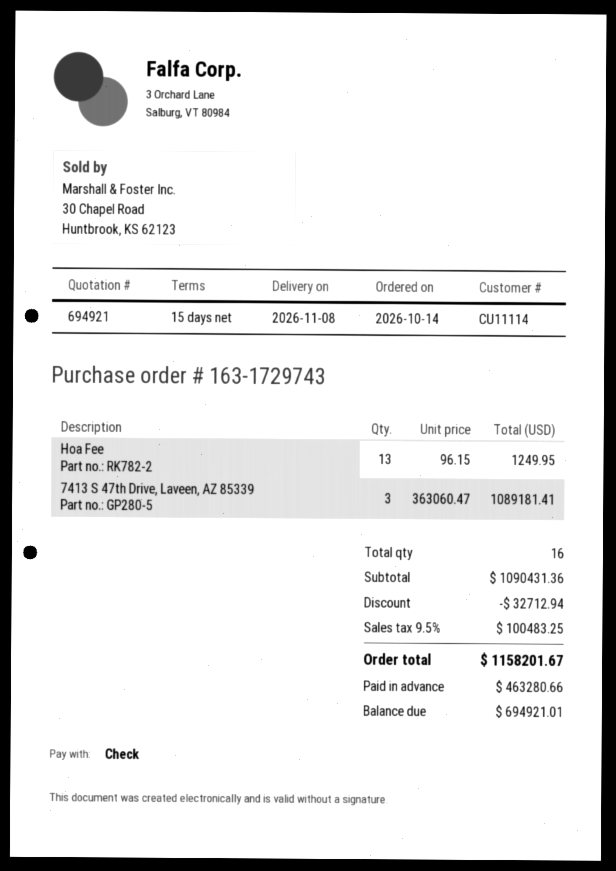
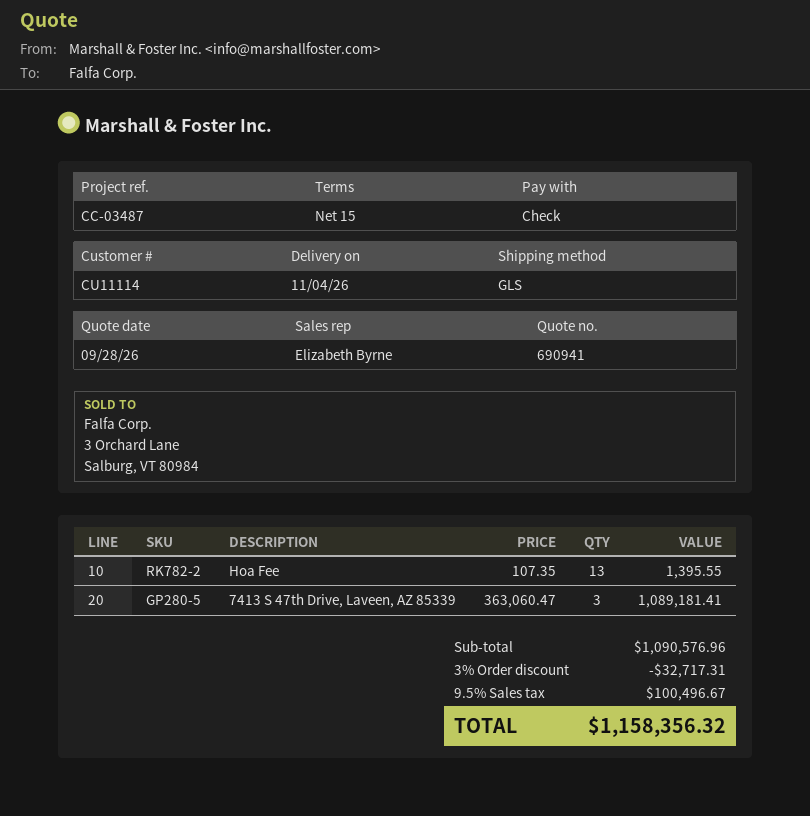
quote number: 694921 -> 690941
delivery date: 2026-11-08 -> 2026-11-04
Hoa Fee: 13 x 96.15 = 1249.95 -> 13 x 107.35 = 1395.55
subtotal: 1090431.36 -> 1090576.96
discount: 32712.94 -> 32717.31
tax: 9.5% = 100483.25 -> 9.5% = 100496.67
total: 1158201.67 -> 1158356.32

